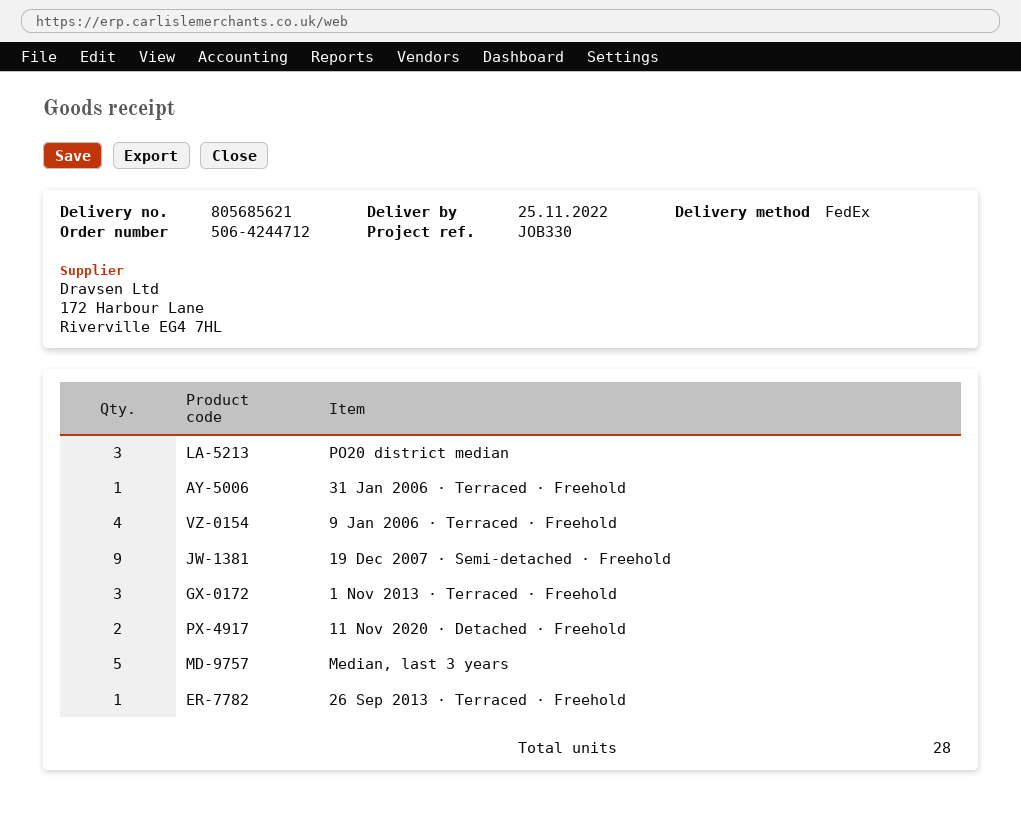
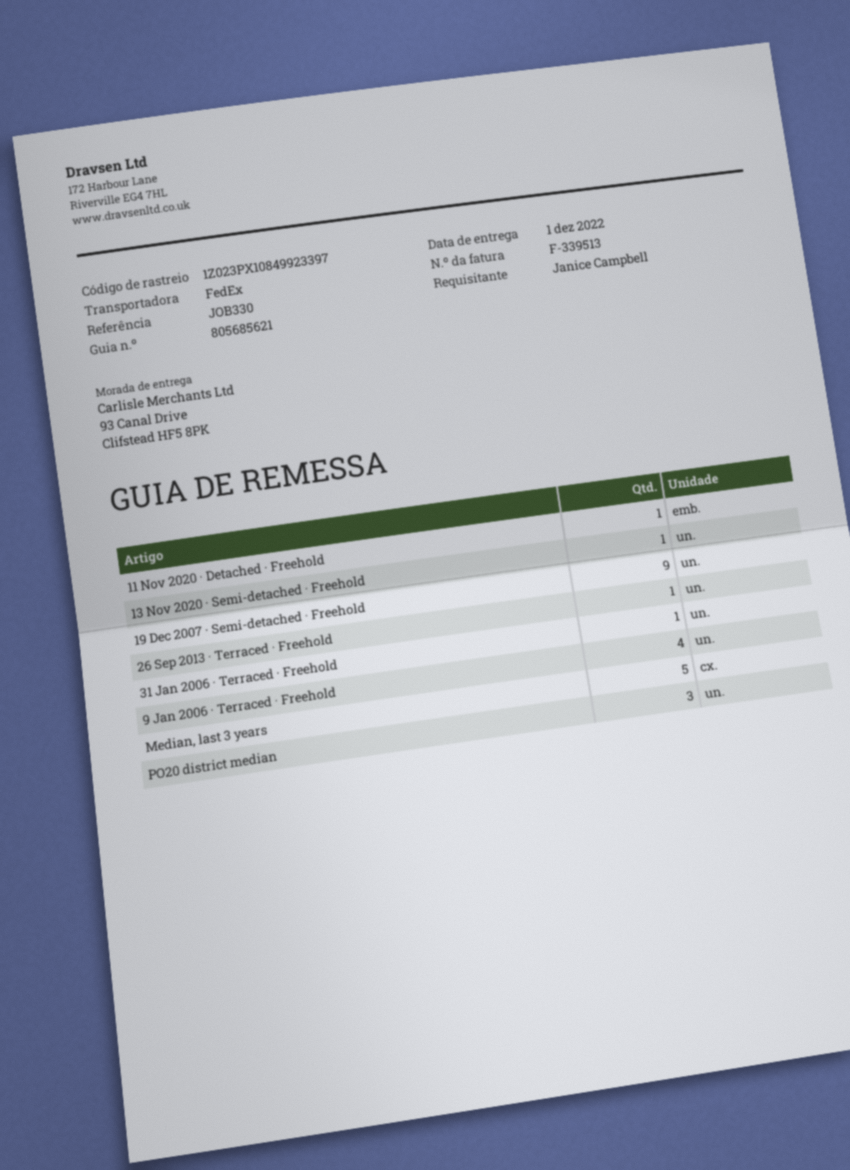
delivery date: 2022-11-25 -> 2022-12-01
1 Nov 2013 · Terraced · Freehold: 3 -> none
11 Nov 2020 · Detached · Freehold: 2 -> 1
13 Nov 2020 · Semi-detached · Freehold: none -> 1

